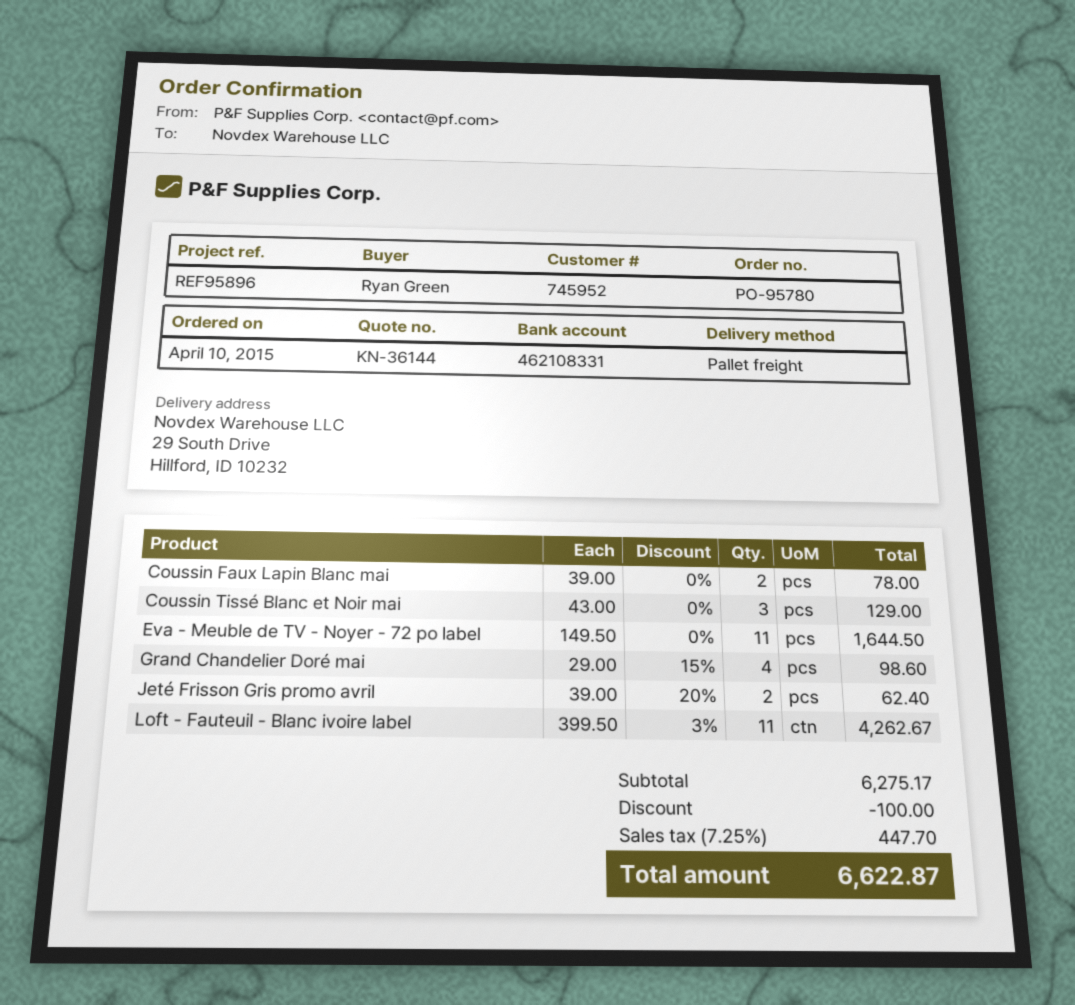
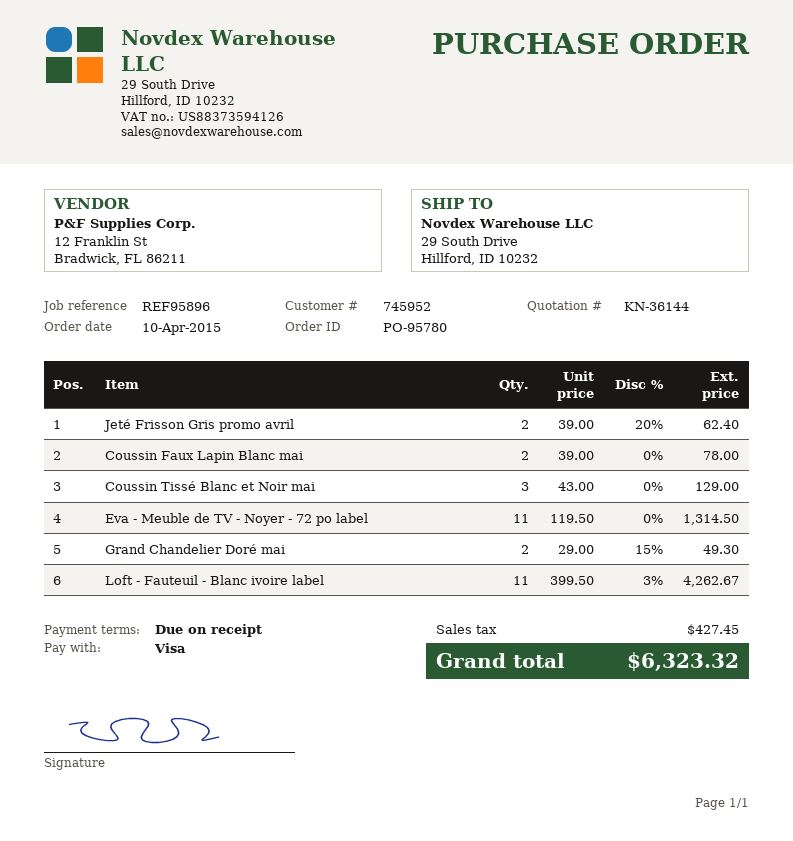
Eva - Meuble de TV - Noyer - 72 po label: 11 x 149.50 = 1644.50 -> 11 x 119.50 = 1314.50
Grand Chandelier Doré mai: 4 x 29.00 - 15% = 98.60 -> 2 x 29.00 - 15% = 49.30
discount: 100.00 -> none
tax: 447.70 -> 427.45
total: 6622.87 -> 6323.32

